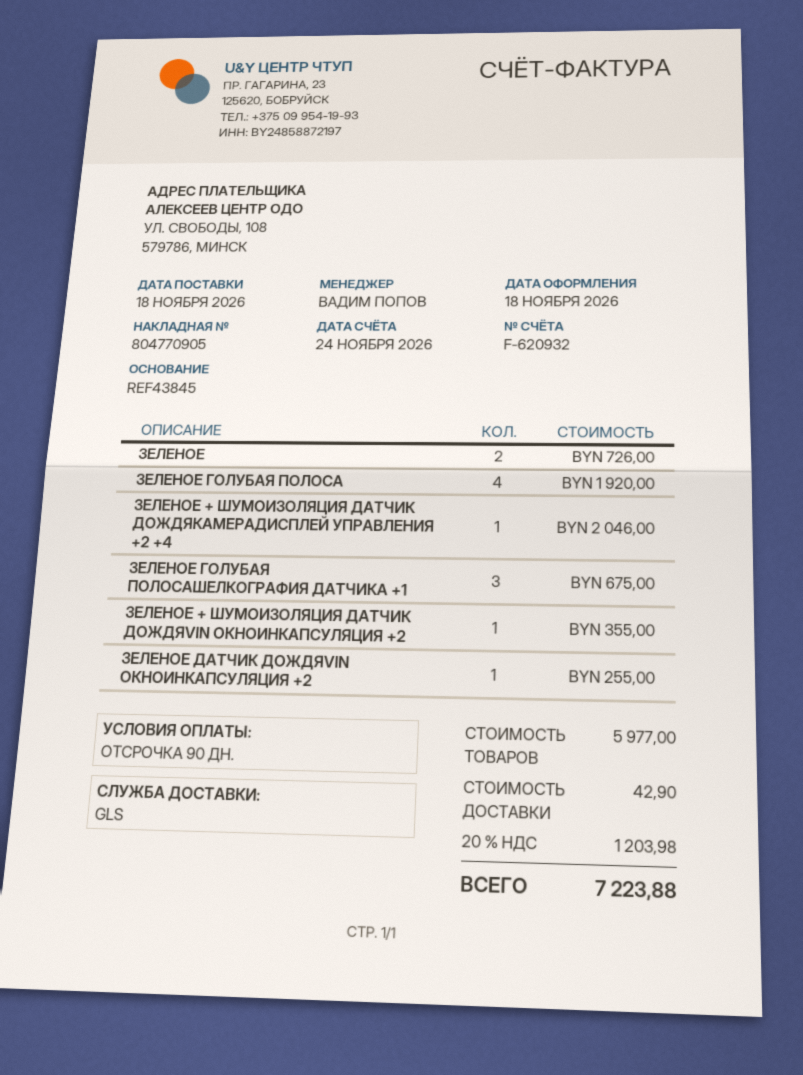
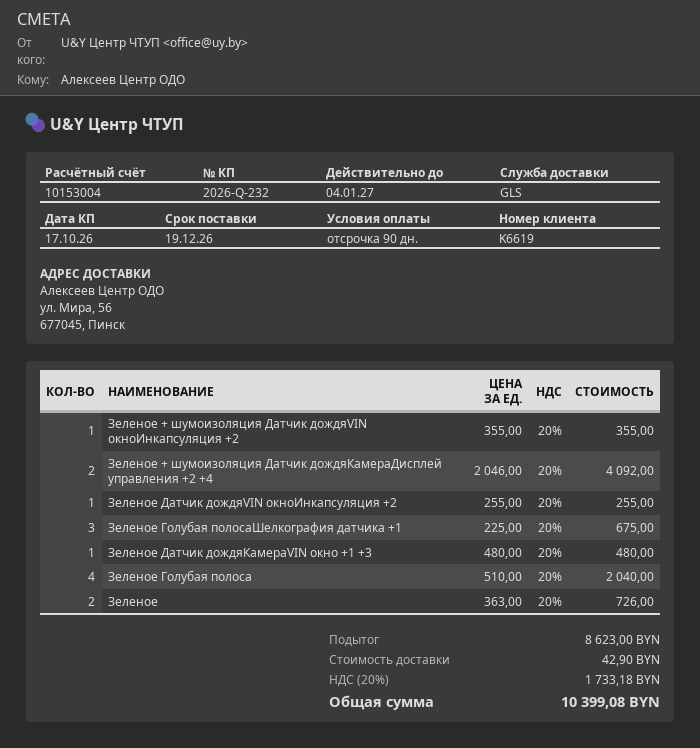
delivery date: 2026-11-18 -> 2026-12-19
ЗЕЛЕНОЕ ГОЛУБАЯ ПОЛОСА: 4 for 1920.00 -> 4 for 2040.00
ЗЕЛЕНОЕ + ШУМОИЗОЛЯЦИЯ ДАТЧИК ДОЖДЯКАМЕРАДИСПЛЕЙ УПРАВЛЕНИЯ +2 +4: 1 for 2046.00 -> 2 for 4092.00
Зеленое Датчик дождяКамераVIN окно +1 +3: none -> 1 for 480.00
subtotal: 5977.00 -> 8623.00
tax: 20% = 1203.98 -> 20% = 1733.18
total: 7223.88 -> 10399.08

